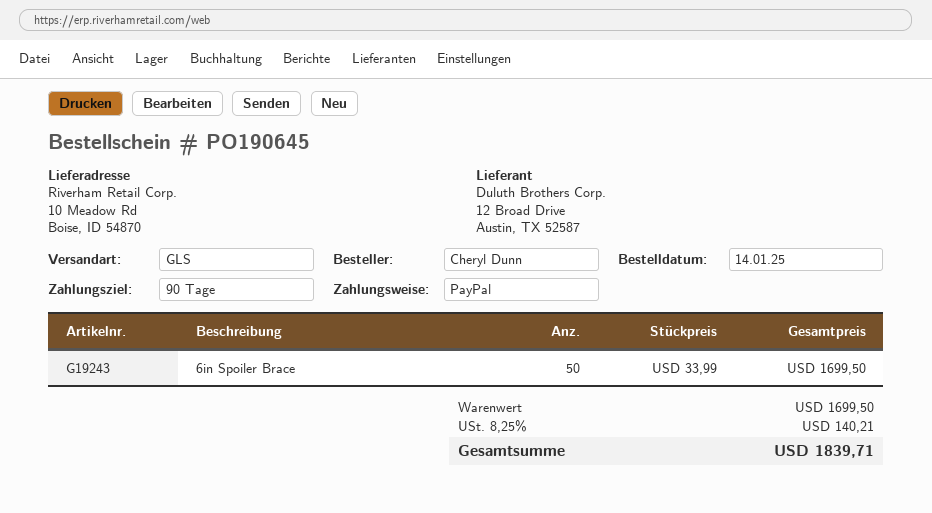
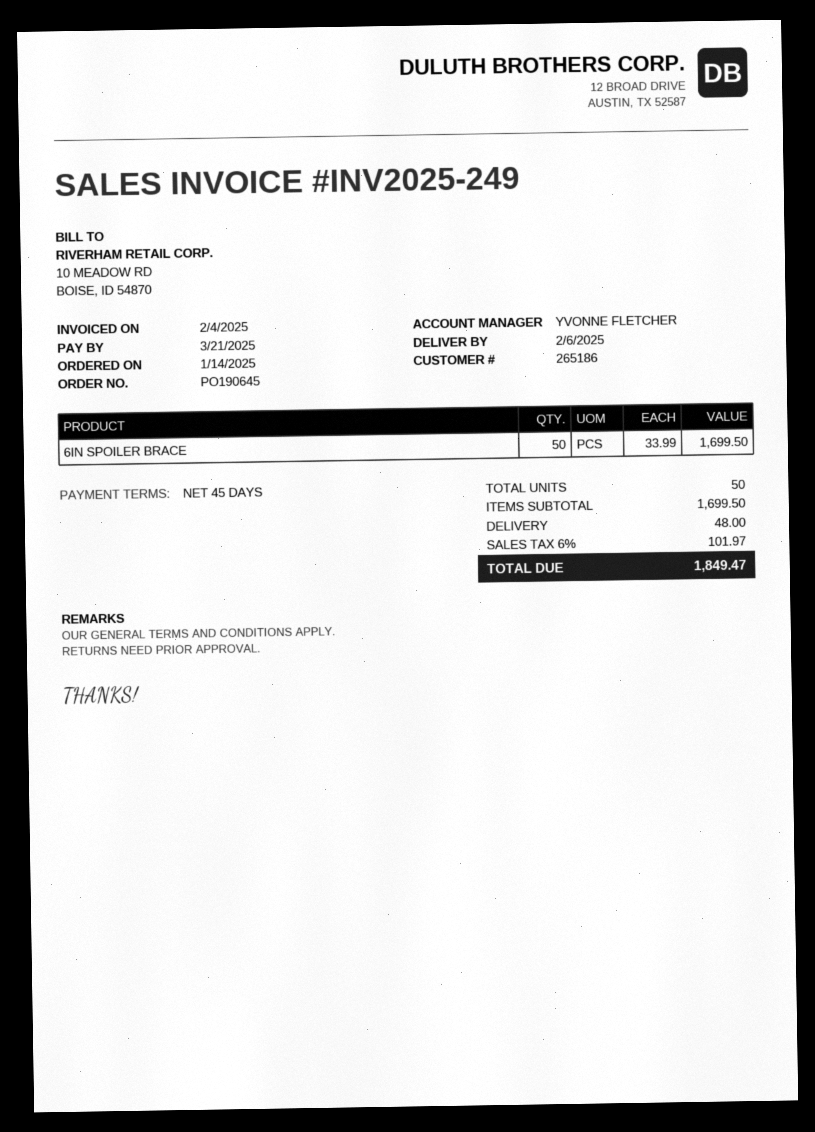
payment terms: 90 days -> 45 days
shipping: none -> 48.00
tax: 8.25% = 140.21 -> 6% = 101.97
total: 1839.71 -> 1849.47

